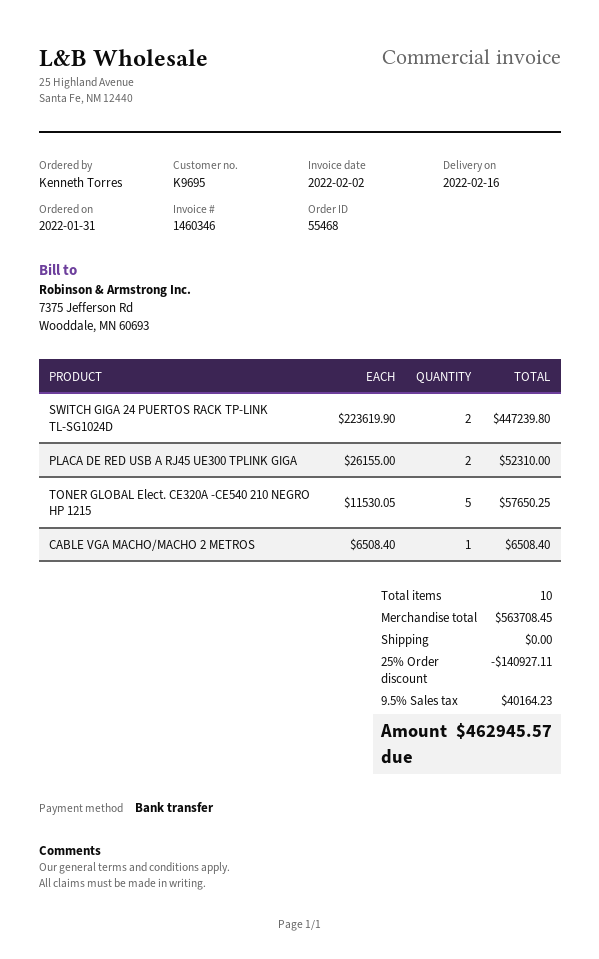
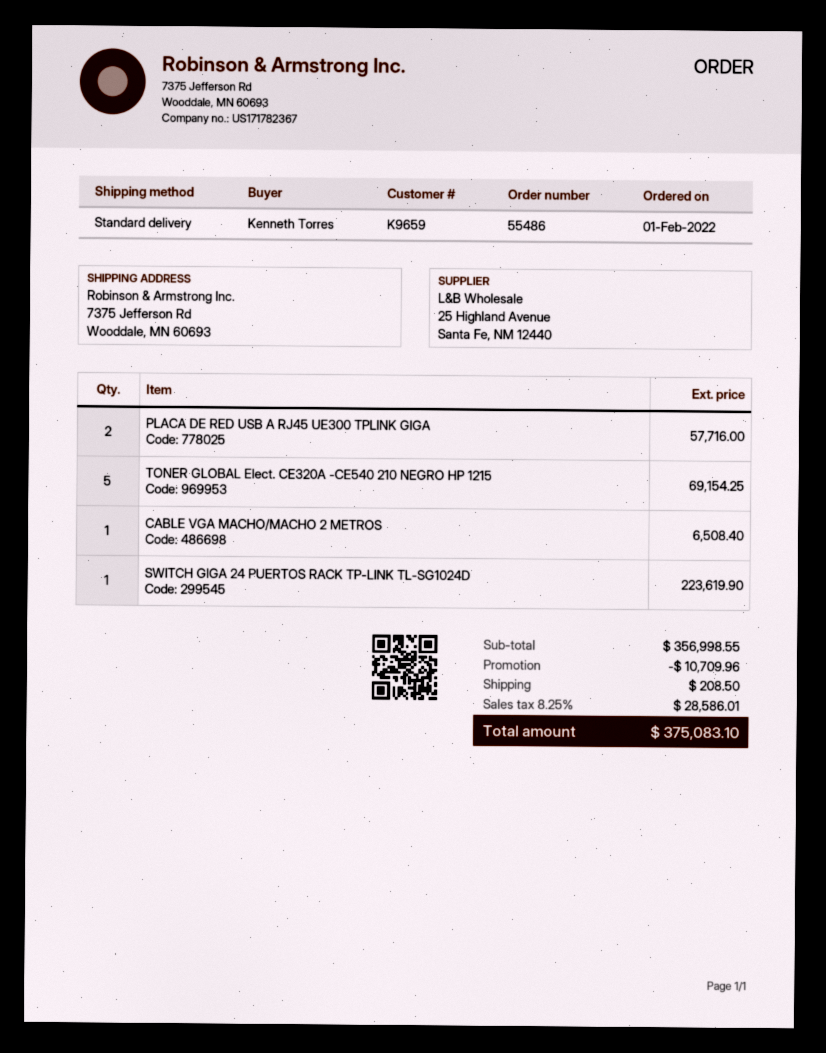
order number: 55468 -> 55486
order date: 2022-01-31 -> 2022-02-01
customer number: K9695 -> K9659
SWITCH GIGA 24 PUERTOS RACK TP-LINK TL-SG1024D: 2 for 447239.80 -> 1 for 223619.90
PLACA DE RED USB A RJ45 UE300 TPLINK GIGA: 2 for 52310.00 -> 2 for 57716.00
TONER GLOBAL Elect. CE320A -CE540 210 NEGRO HP 1215: 5 for 57650.25 -> 5 for 69154.25
subtotal: 563708.45 -> 356998.55
discount: 140927.11 -> 10709.96
shipping: 0.00 -> 208.50
tax: 9.5% = 40164.23 -> 8.25% = 28586.01
total: 462945.57 -> 375083.10

